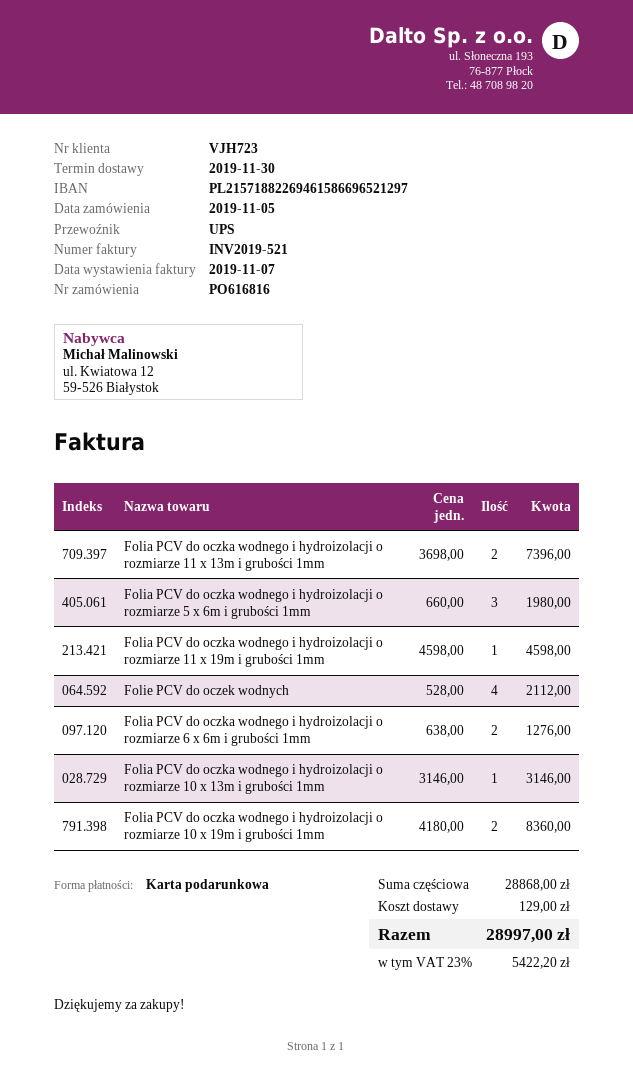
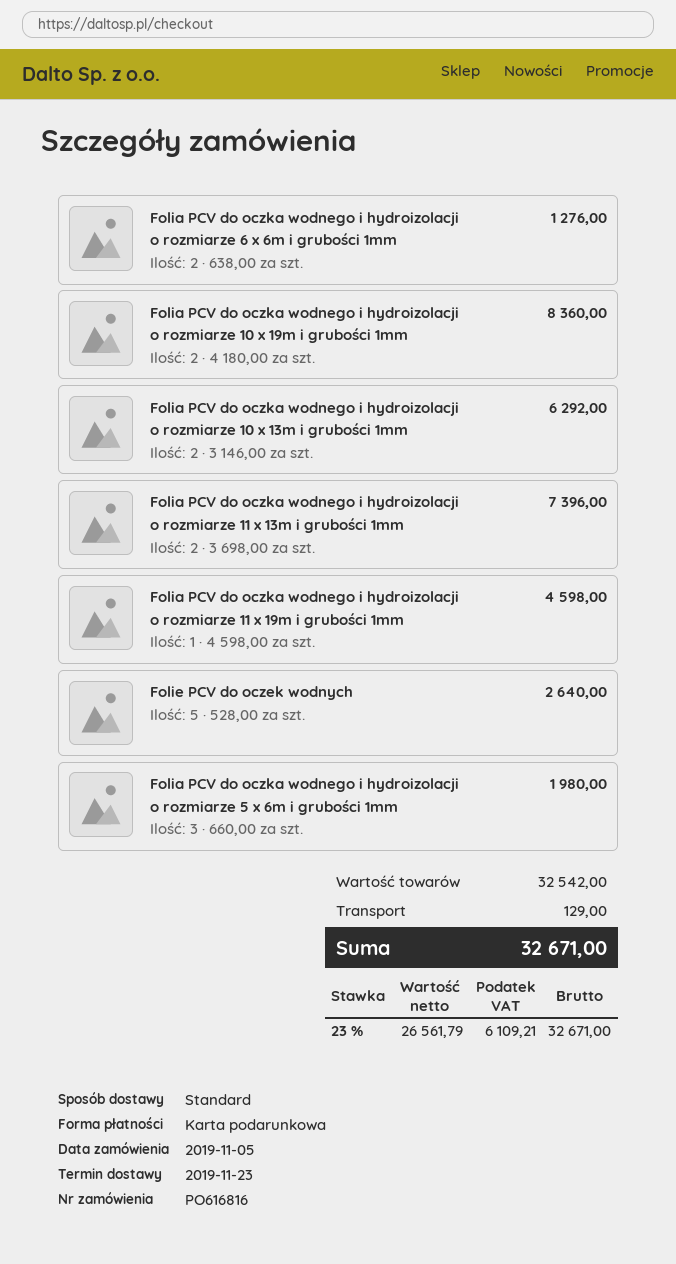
delivery date: 2019-11-30 -> 2019-11-23
shipping method: UPS -> standard
Folie PCV do oczek wodnych: 4 x 528.00 = 2112.00 -> 5 x 528.00 = 2640.00
Folia PCV do oczka wodnego i hydroizolacji o rozmiarze 10 x 13m i grubości 1mm: 1 x 3146.00 = 3146.00 -> 2 x 3146.00 = 6292.00
subtotal: 28868.00 -> 32542.00
tax: 23% = 5422.20 -> 23% = 6109.21
total: 28997.00 -> 32671.00

